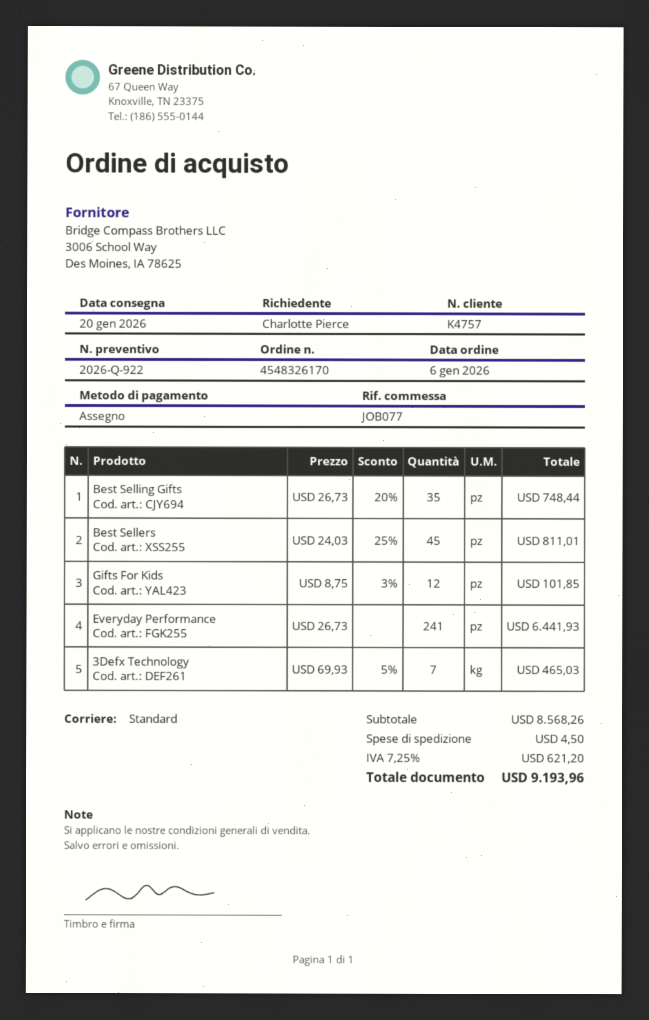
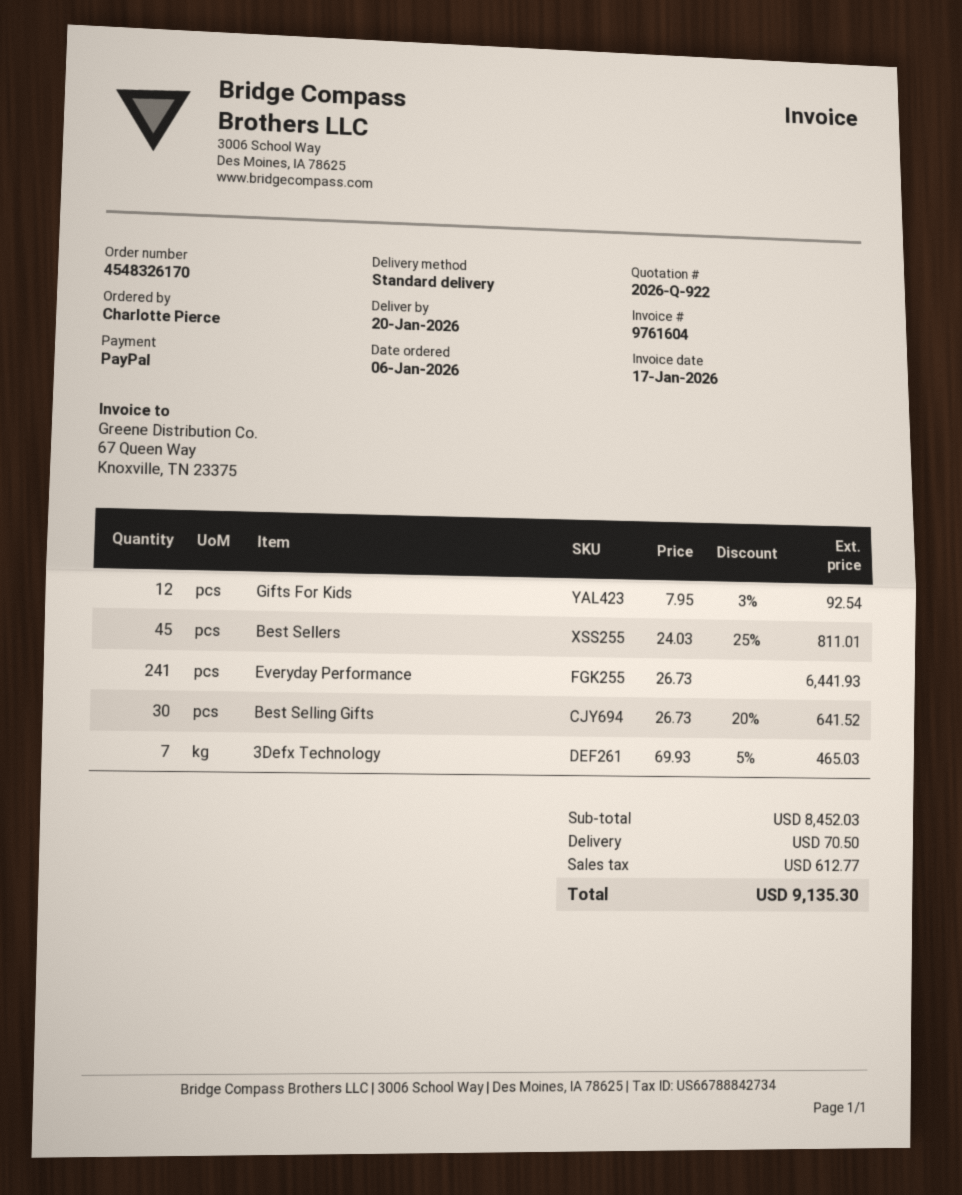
payment method: cheque -> PayPal
Best Selling Gifts: 35 x 26.73 - 20% = 748.44 -> 30 x 26.73 - 20% = 641.52
Gifts For Kids: 12 x 8.75 - 3% = 101.85 -> 12 x 7.95 - 3% = 92.54
subtotal: 8568.26 -> 8452.03
shipping: 4.50 -> 70.50
tax: 621.20 -> 612.77
total: 9193.96 -> 9135.30

